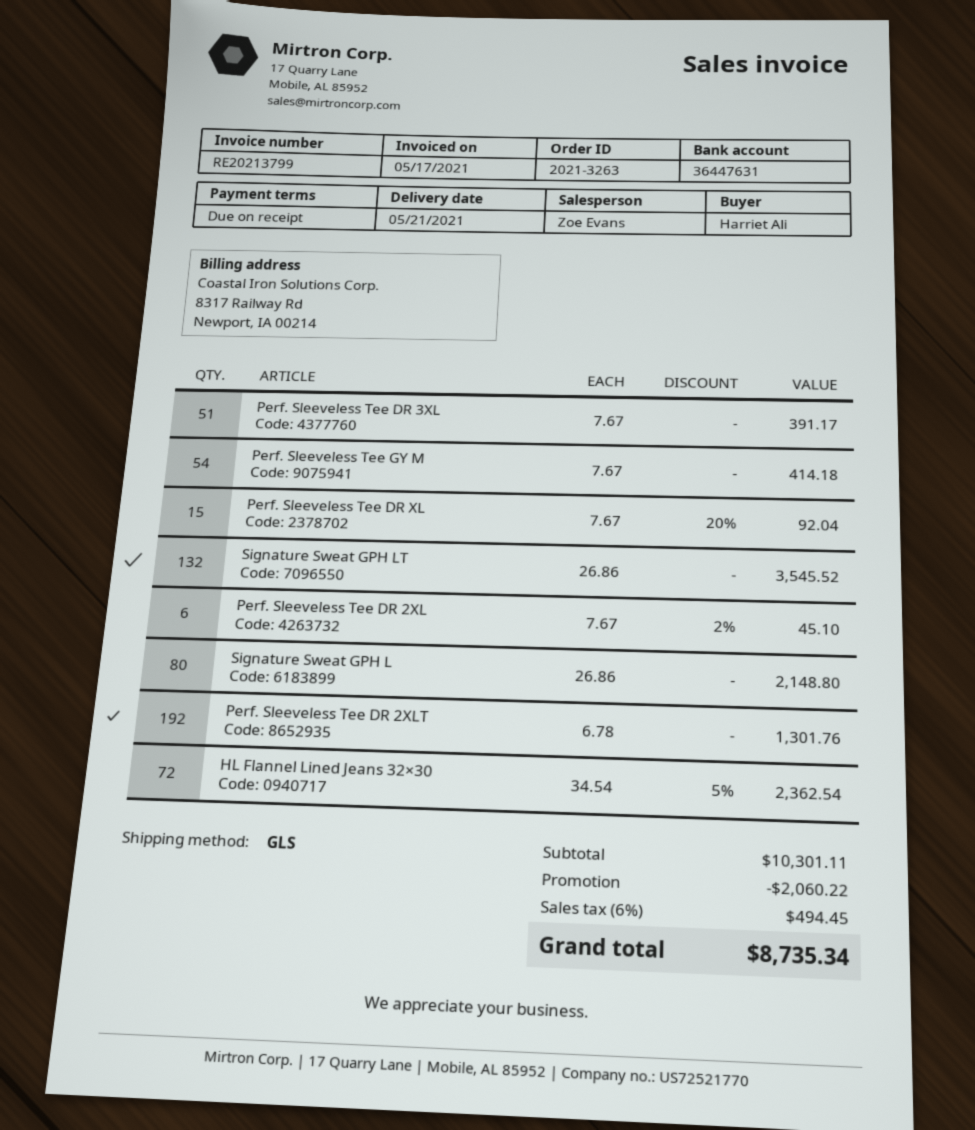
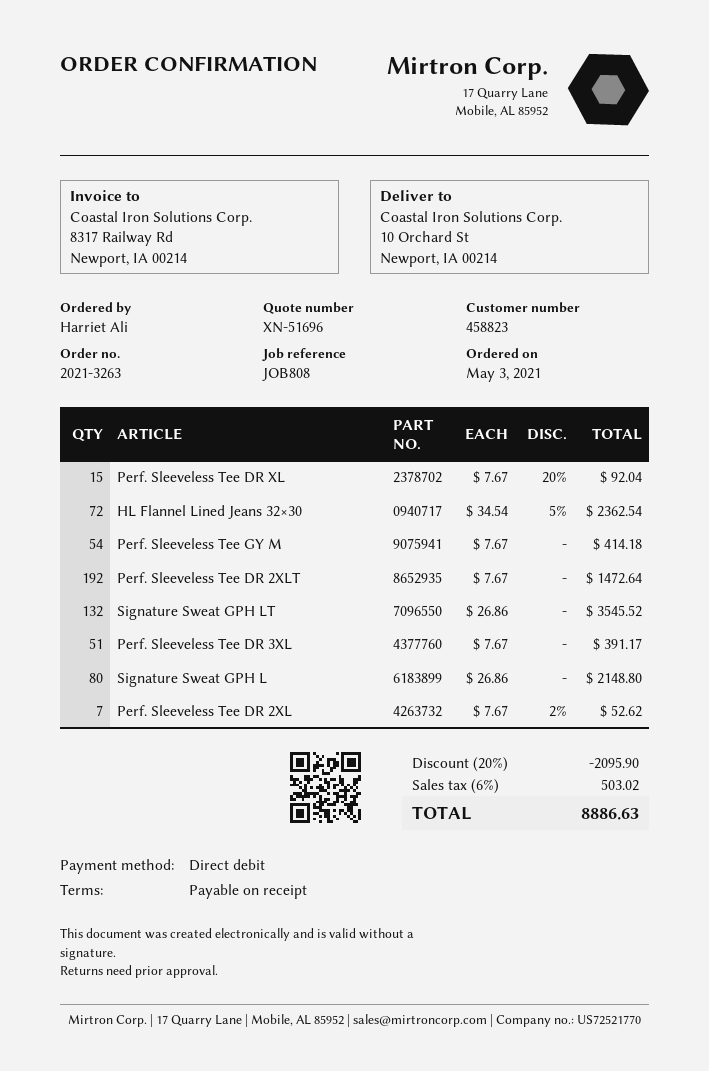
Perf. Sleeveless Tee DR 2XL: 6 x 7.67 - 2% = 45.10 -> 7 x 7.67 - 2% = 52.62
Perf. Sleeveless Tee DR 2XLT: 192 x 6.78 = 1301.76 -> 192 x 7.67 = 1472.64
discount: 2060.22 -> 2095.90
tax: 6% = 494.45 -> 6% = 503.02
total: 8735.34 -> 8886.63

